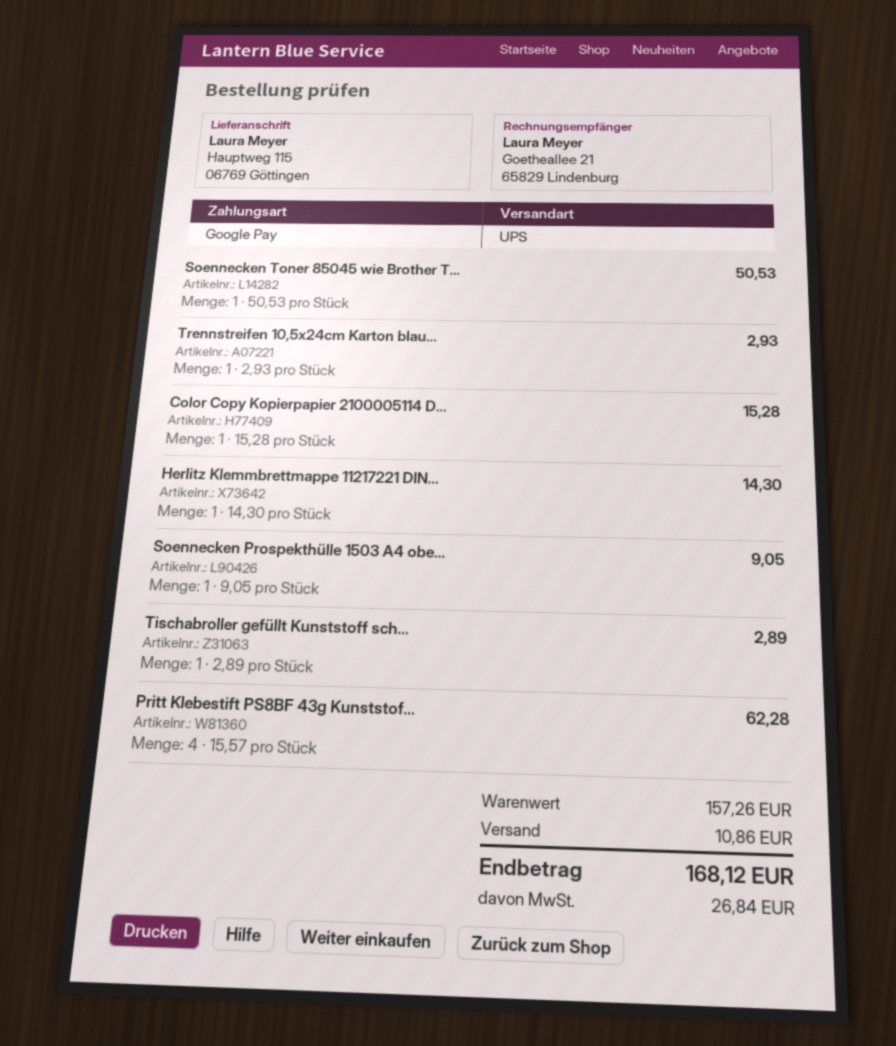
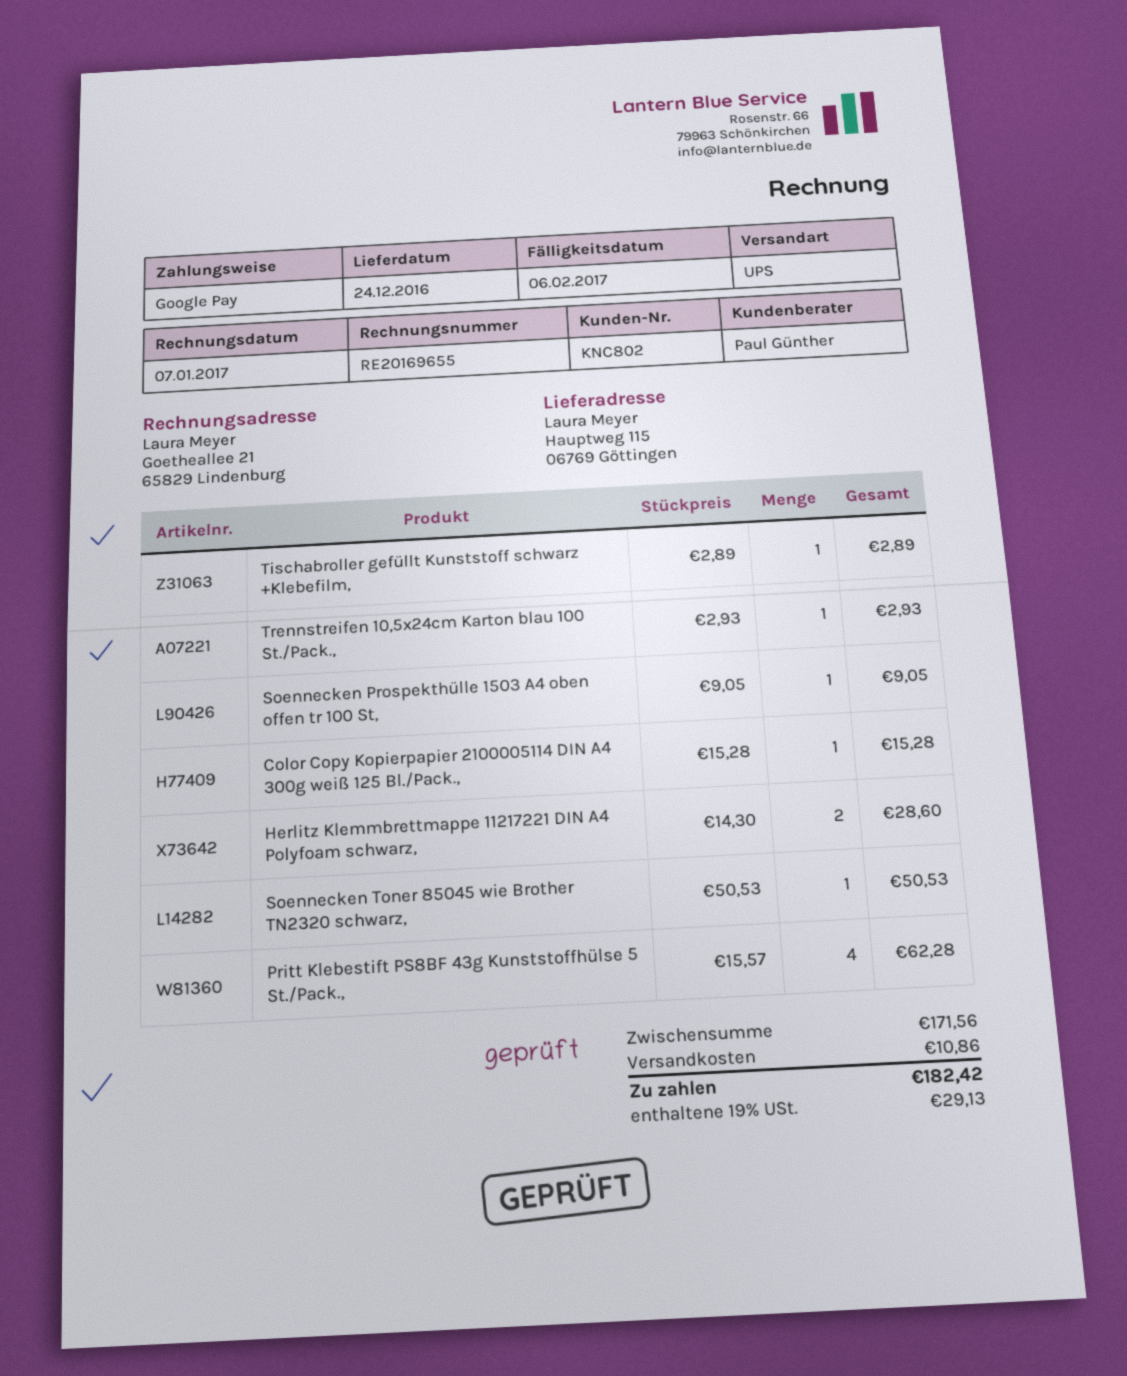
Herlitz Klemmbrettmappe 11217221 DIN...: 1 x 14.30 = 14.30 -> 2 x 14.30 = 28.60
subtotal: 157.26 -> 171.56
tax: 26.84 -> 29.13
total: 168.12 -> 182.42

